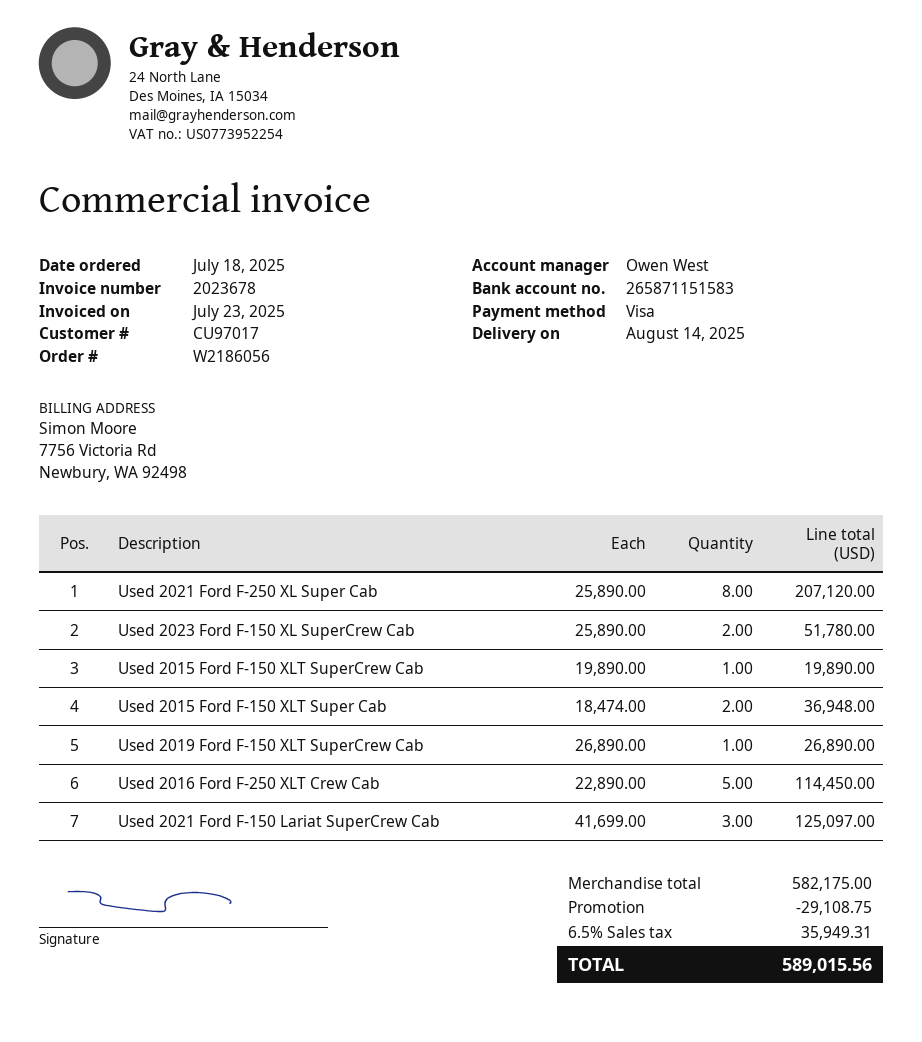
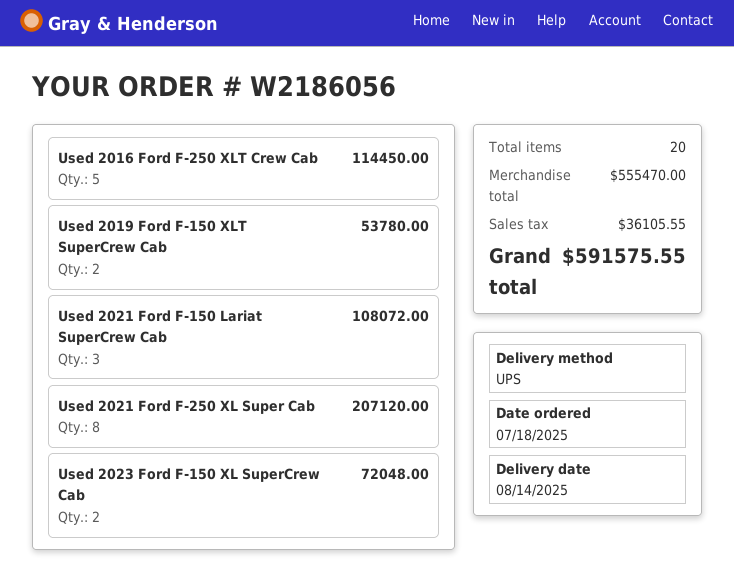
Used 2023 Ford F-150 XL SuperCrew Cab: 2 for 51780.00 -> 2 for 72048.00
Used 2015 Ford F-150 XLT SuperCrew Cab: 1 for 19890.00 -> none
Used 2015 Ford F-150 XLT Super Cab: 2 for 36948.00 -> none
Used 2019 Ford F-150 XLT SuperCrew Cab: 1 for 26890.00 -> 2 for 53780.00
Used 2021 Ford F-150 Lariat SuperCrew Cab: 3 for 125097.00 -> 3 for 108072.00
subtotal: 582175.00 -> 555470.00
discount: 29108.75 -> none
tax: 35949.31 -> 36105.55
total: 589015.56 -> 591575.55

